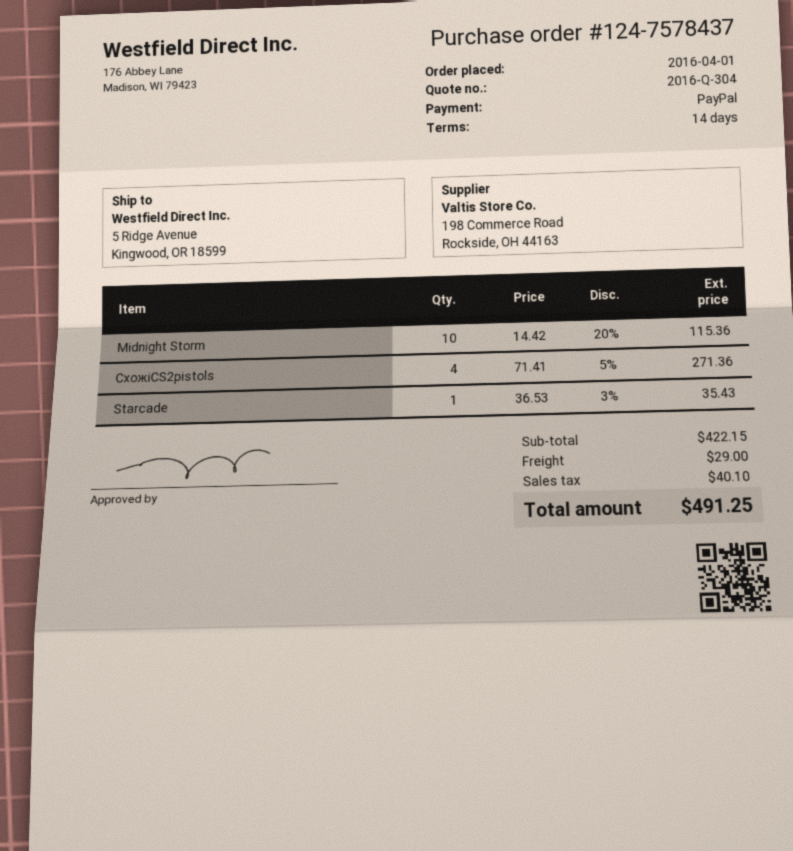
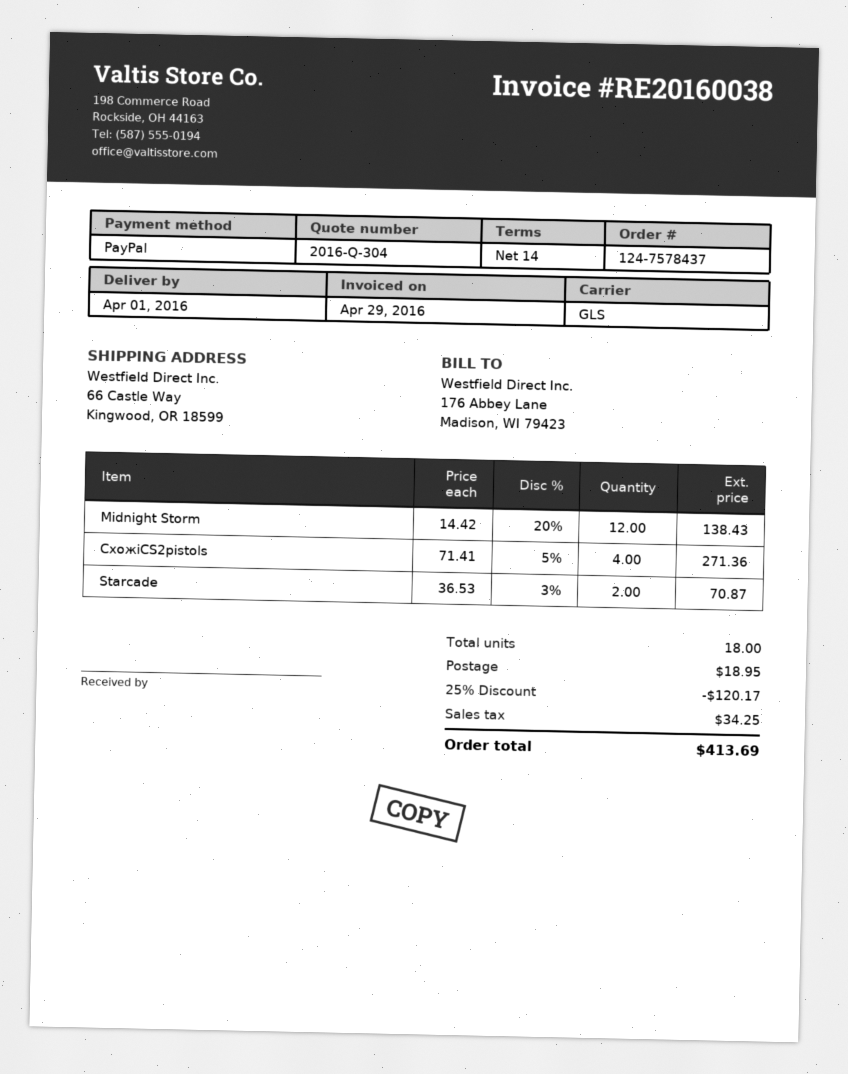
ship to: 5 Ridge Avenue, Kingwood, OR 18599 -> 66 Castle Way, Kingwood, OR 18599
Midnight Storm: 10 x 14.42 - 20% = 115.36 -> 12 x 14.42 - 20% = 138.43
Starcade: 1 x 36.53 - 3% = 35.43 -> 2 x 36.53 - 3% = 70.87
discount: none -> 25% = 120.17
shipping: 29.00 -> 18.95
tax: 40.10 -> 34.25
total: 491.25 -> 413.69

